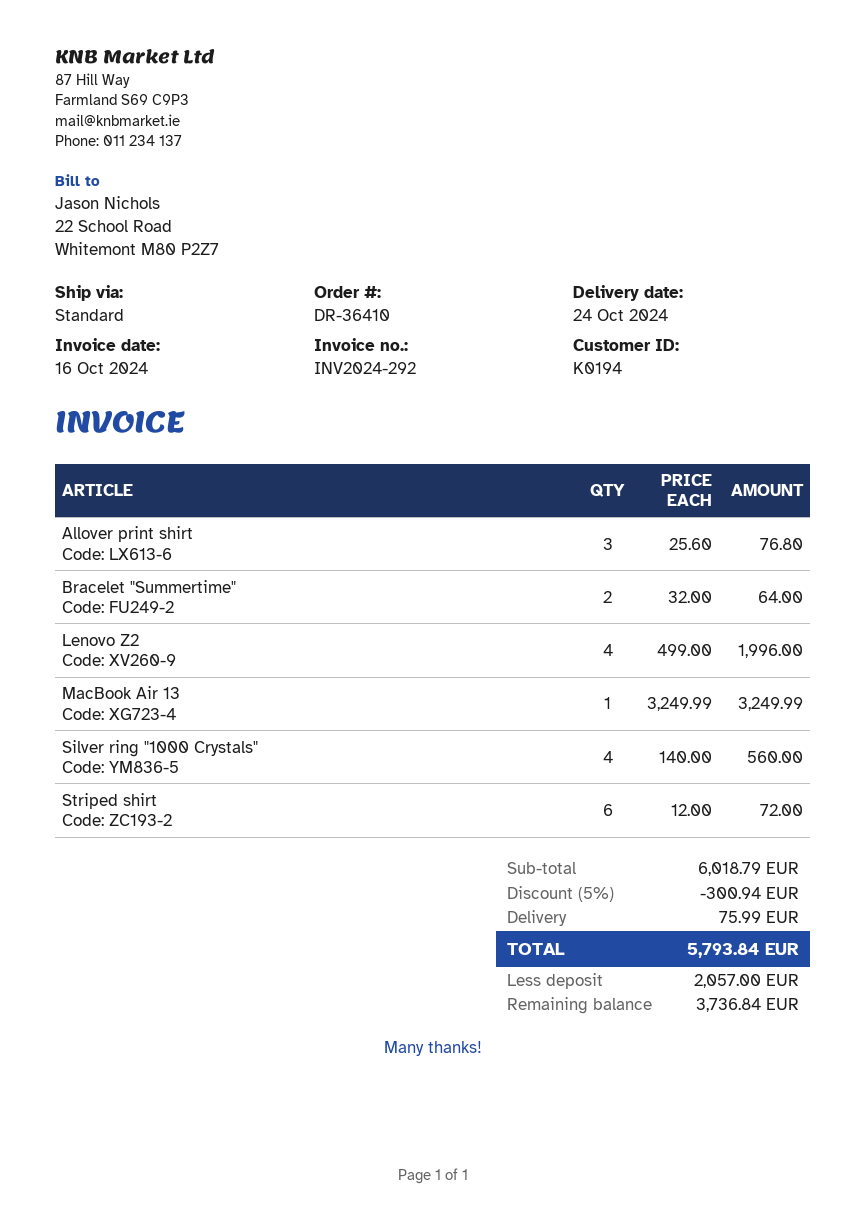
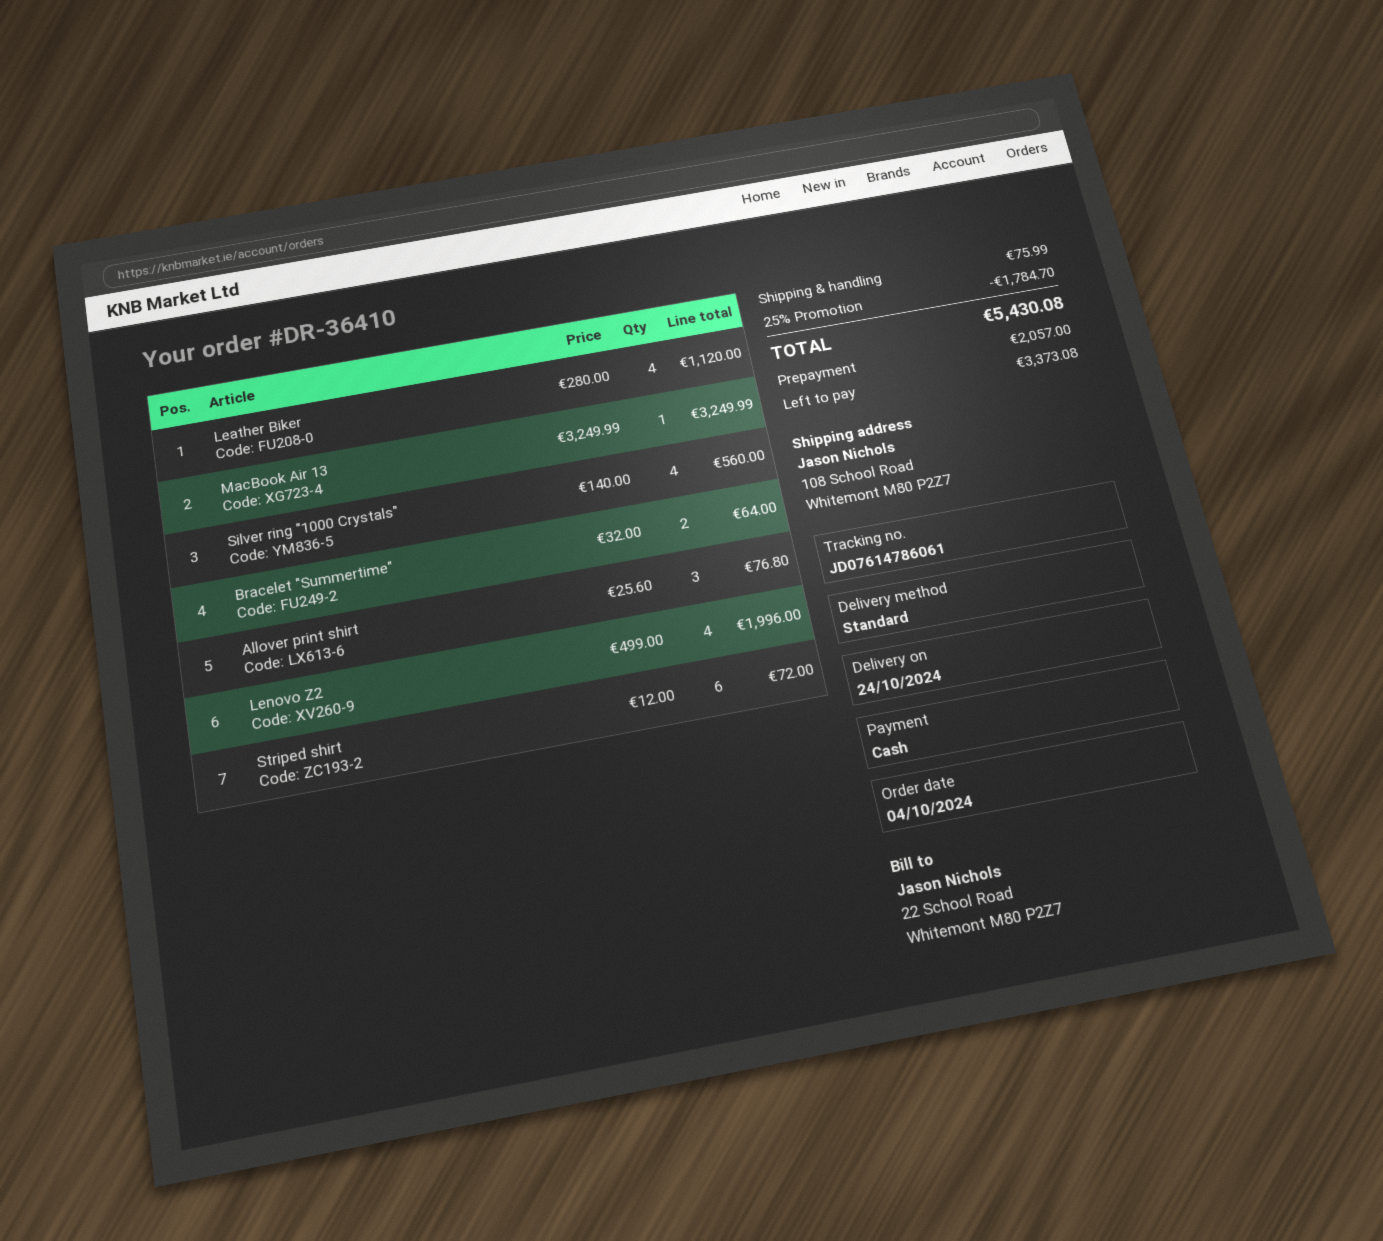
Leather Biker: none -> 4 x 280.00 = 1120.00
discount: 5% = 300.94 -> 25% = 1784.70
total: 5793.84 -> 5430.08
balance: 3736.84 -> 3373.08

